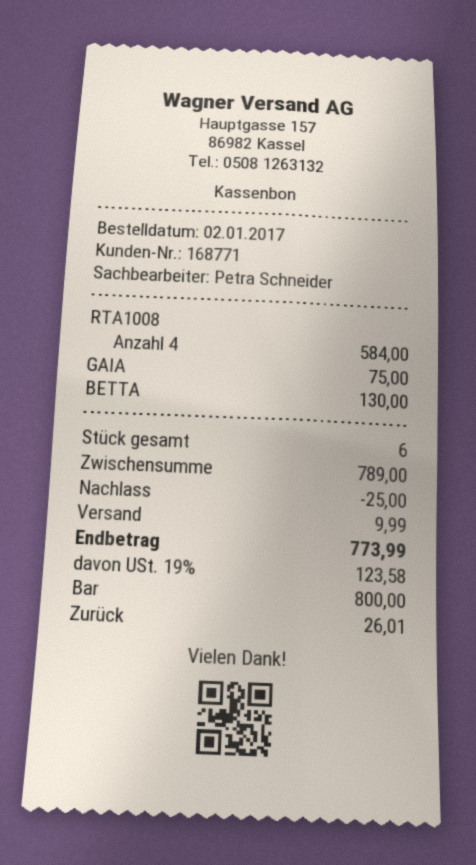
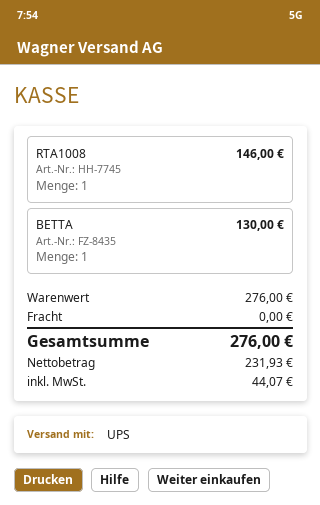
RTA1008: 4 for 584.00 -> 1 for 146.00
GAIA: 1 for 75.00 -> none
subtotal: 789.00 -> 276.00
discount: 25.00 -> none
shipping: 9.99 -> 0.00
tax: 123.58 -> 44.07
total: 773.99 -> 276.00

